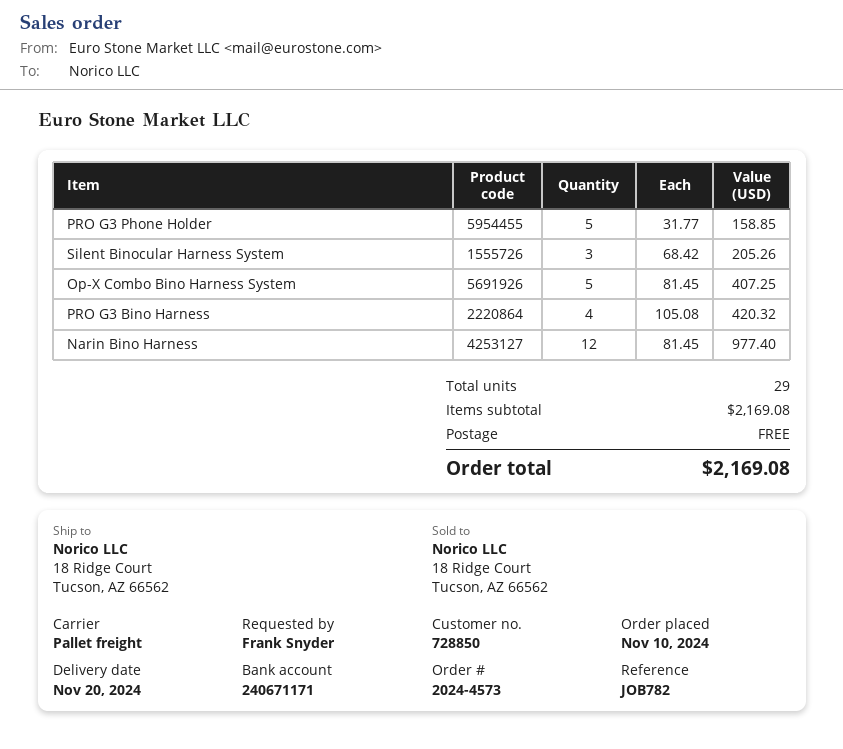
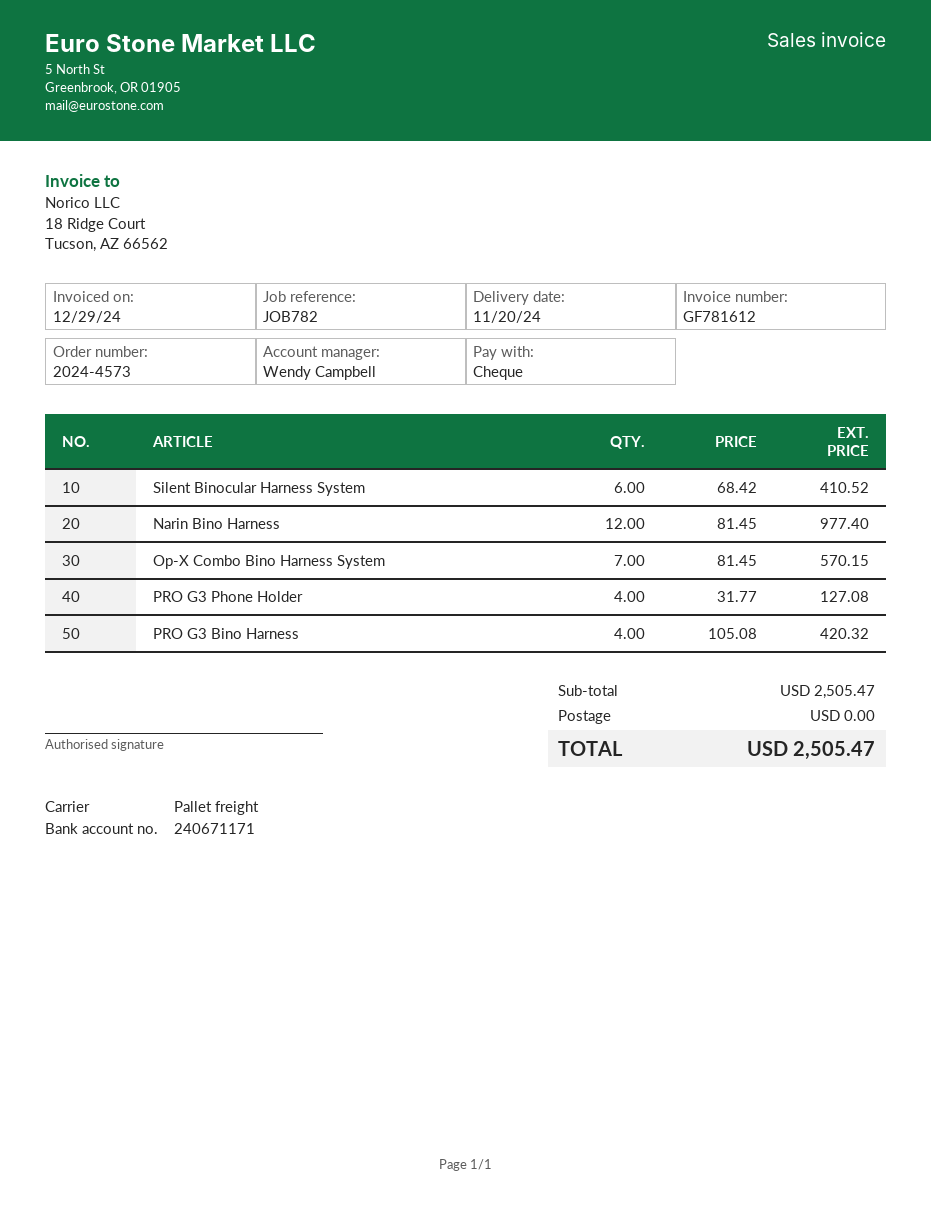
PRO G3 Phone Holder: 5 x 31.77 = 158.85 -> 4 x 31.77 = 127.08
Silent Binocular Harness System: 3 x 68.42 = 205.26 -> 6 x 68.42 = 410.52
Op-X Combo Bino Harness System: 5 x 81.45 = 407.25 -> 7 x 81.45 = 570.15
subtotal: 2169.08 -> 2505.47
total: 2169.08 -> 2505.47

